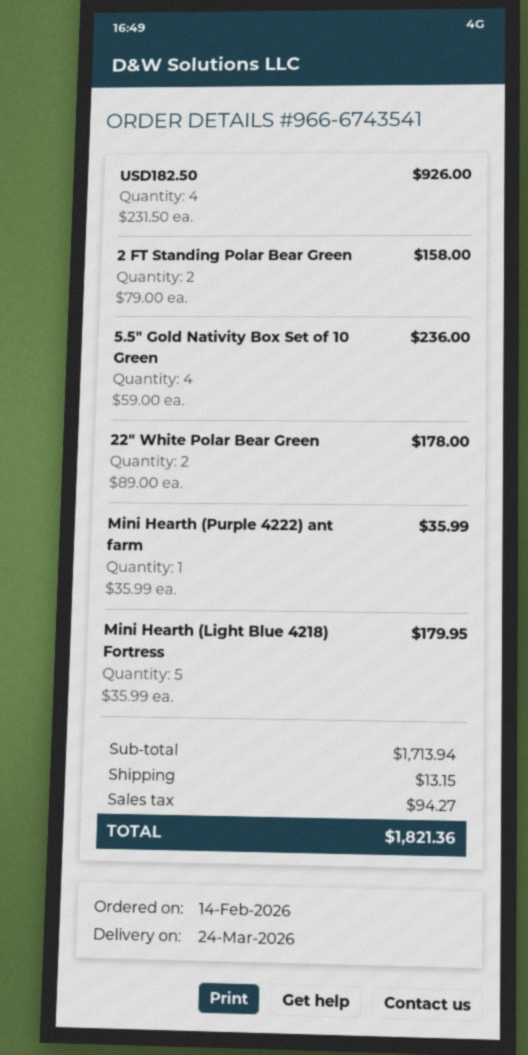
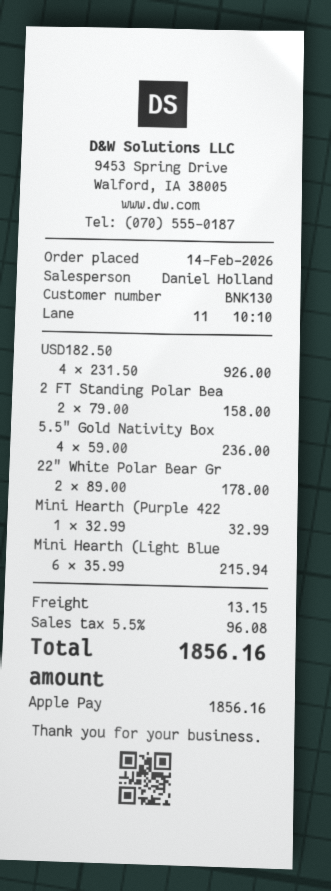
Mini Hearth (Purple 4222) ant farm: 1 x 35.99 = 35.99 -> 1 x 32.99 = 32.99
Mini Hearth (Light Blue 4218) Fortress: 5 x 35.99 = 179.95 -> 6 x 35.99 = 215.94
tax: 94.27 -> 96.08
total: 1821.36 -> 1856.16

